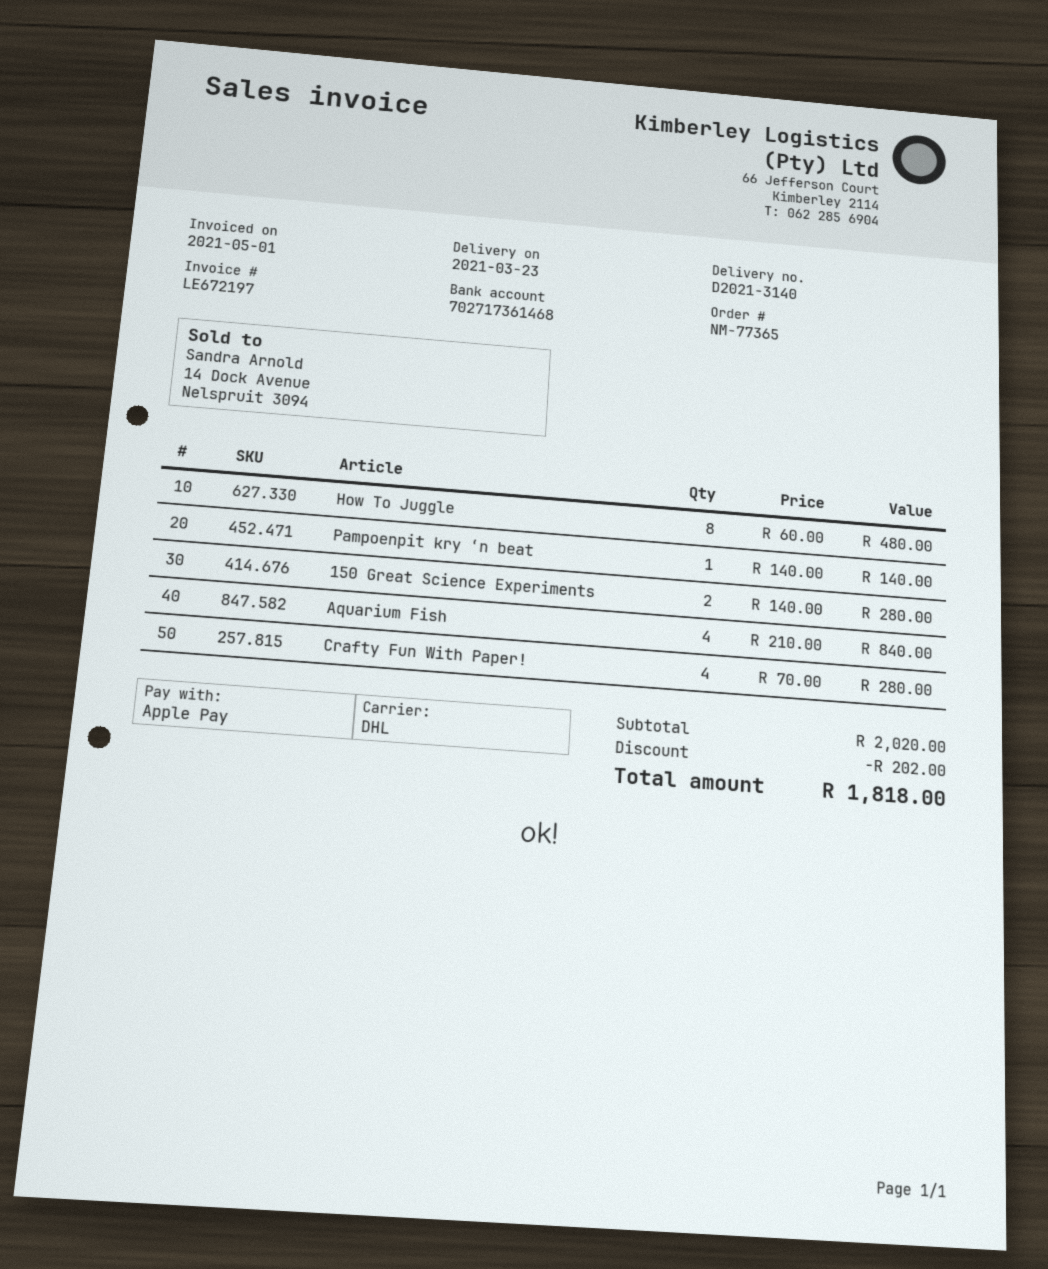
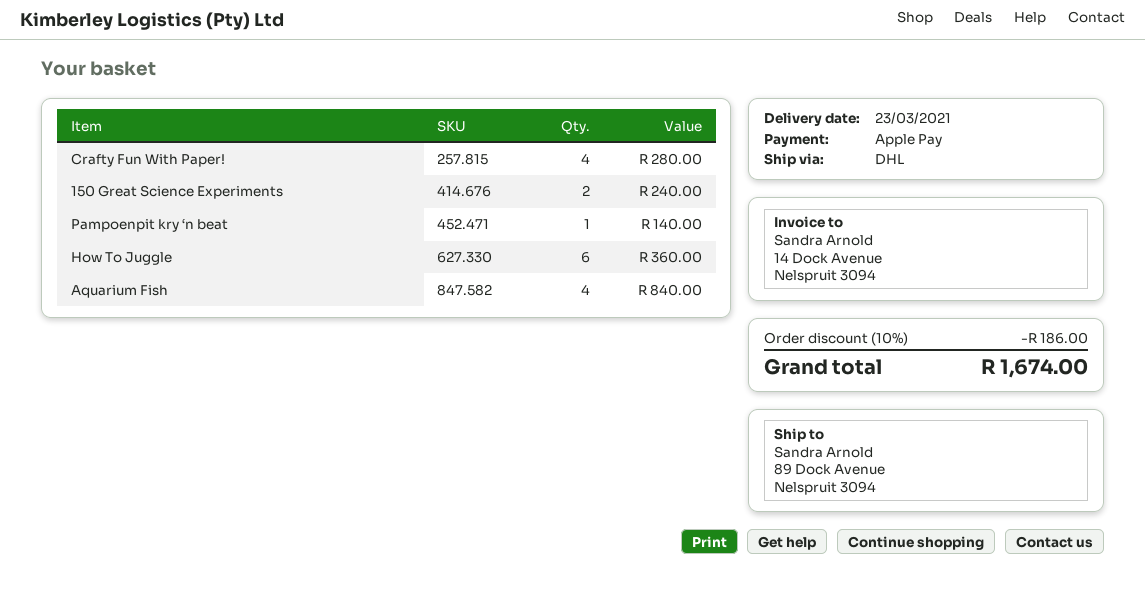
How To Juggle: 8 for 480.00 -> 6 for 360.00
150 Great Science Experiments: 2 for 280.00 -> 2 for 240.00
discount: 202.00 -> 186.00
total: 1818.00 -> 1674.00

